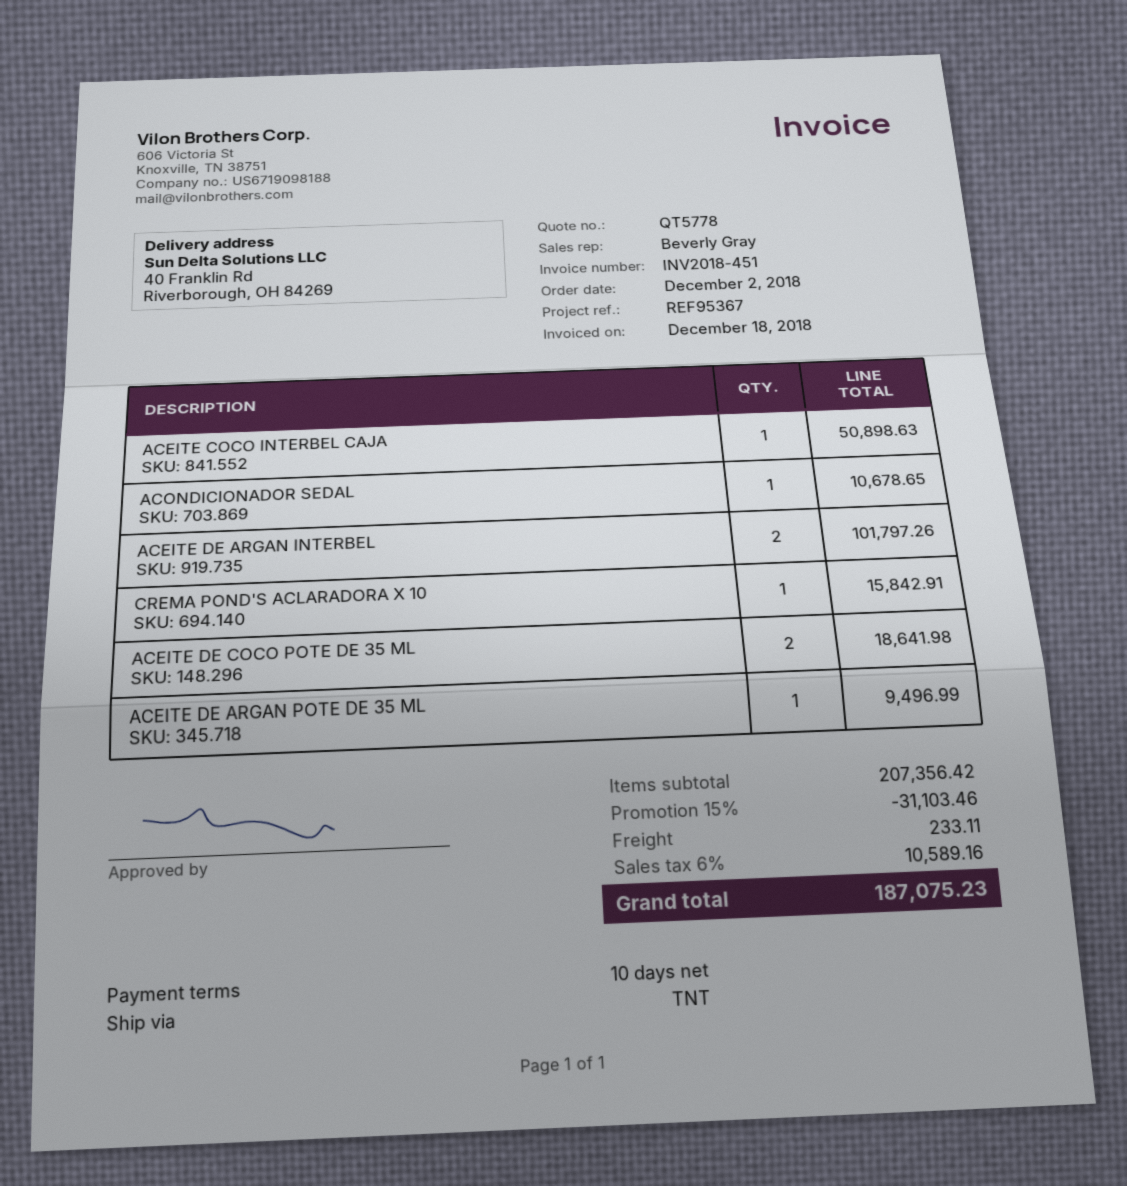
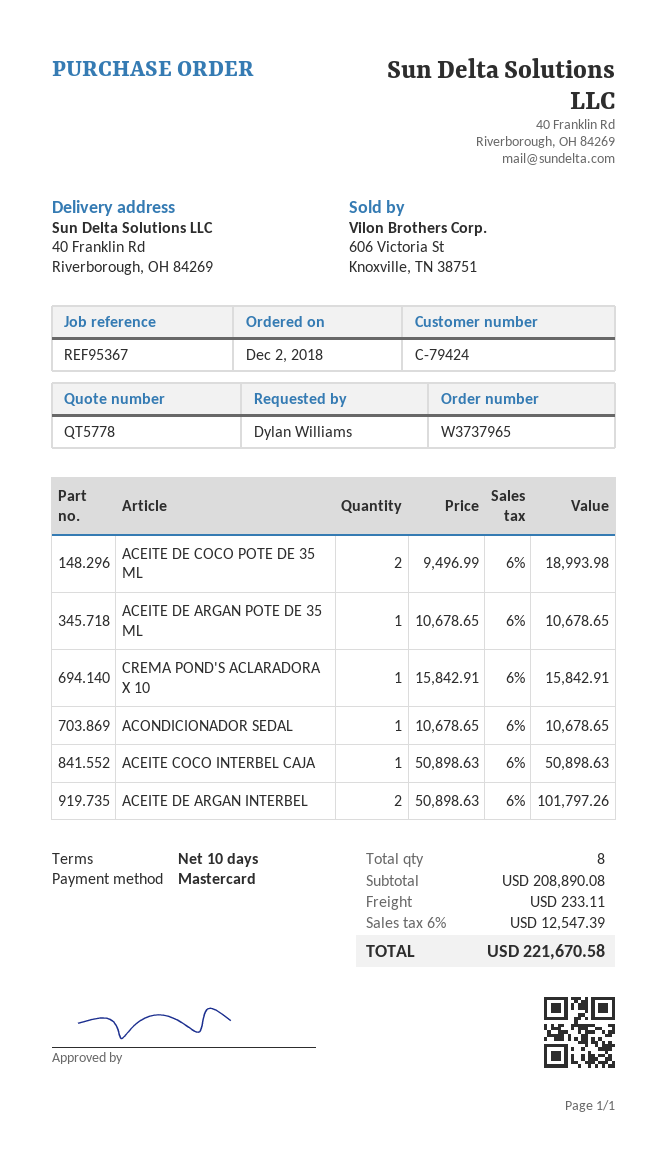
ACEITE DE COCO POTE DE 35 ML: 2 for 18641.98 -> 2 for 18993.98
ACEITE DE ARGAN POTE DE 35 ML: 1 for 9496.99 -> 1 for 10678.65
subtotal: 207356.42 -> 208890.08
discount: 15% = 31103.46 -> none
tax: 6% = 10589.16 -> 6% = 12547.39
total: 187075.23 -> 221670.58

